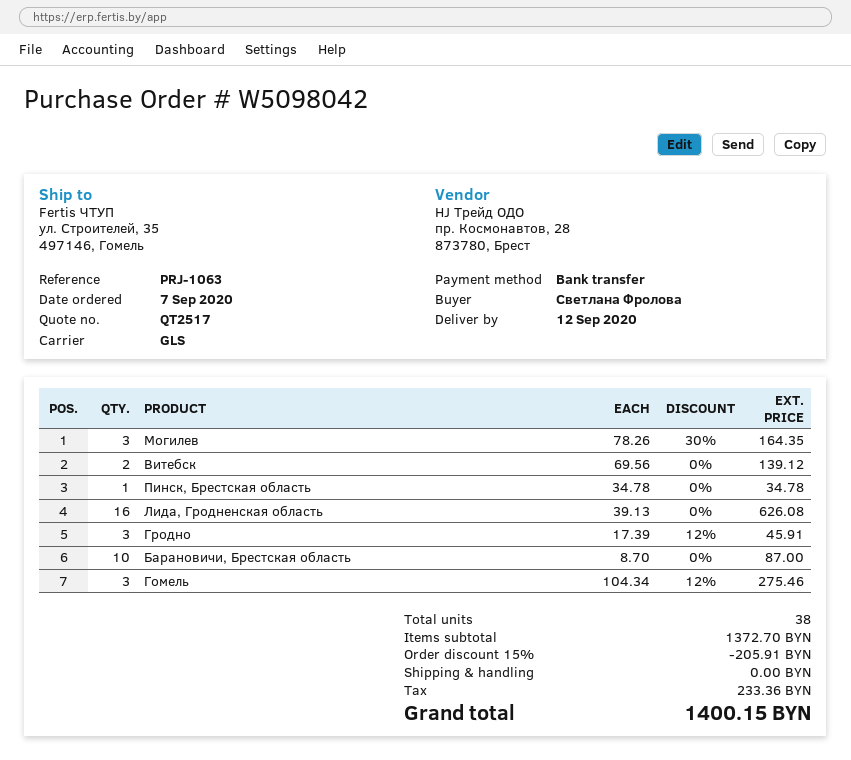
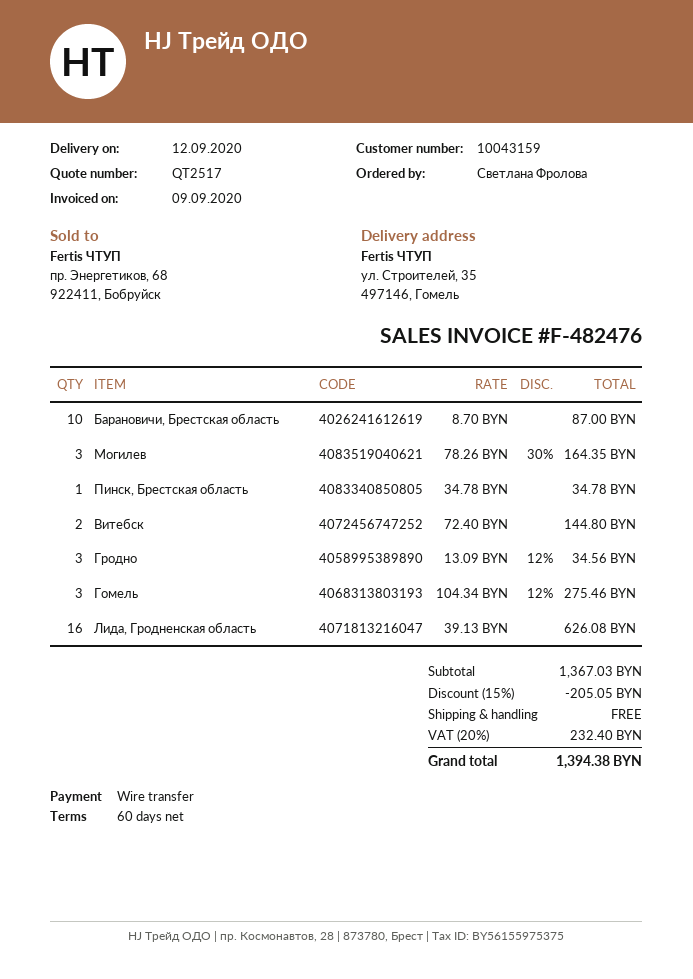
Витебск: 2 x 69.56 = 139.12 -> 2 x 72.40 = 144.80
Гродно: 3 x 17.39 - 12% = 45.91 -> 3 x 13.09 - 12% = 34.56
subtotal: 1372.70 -> 1367.03
discount: 15% = 205.91 -> 15% = 205.05
tax: 233.36 -> 232.40
total: 1400.15 -> 1394.38

